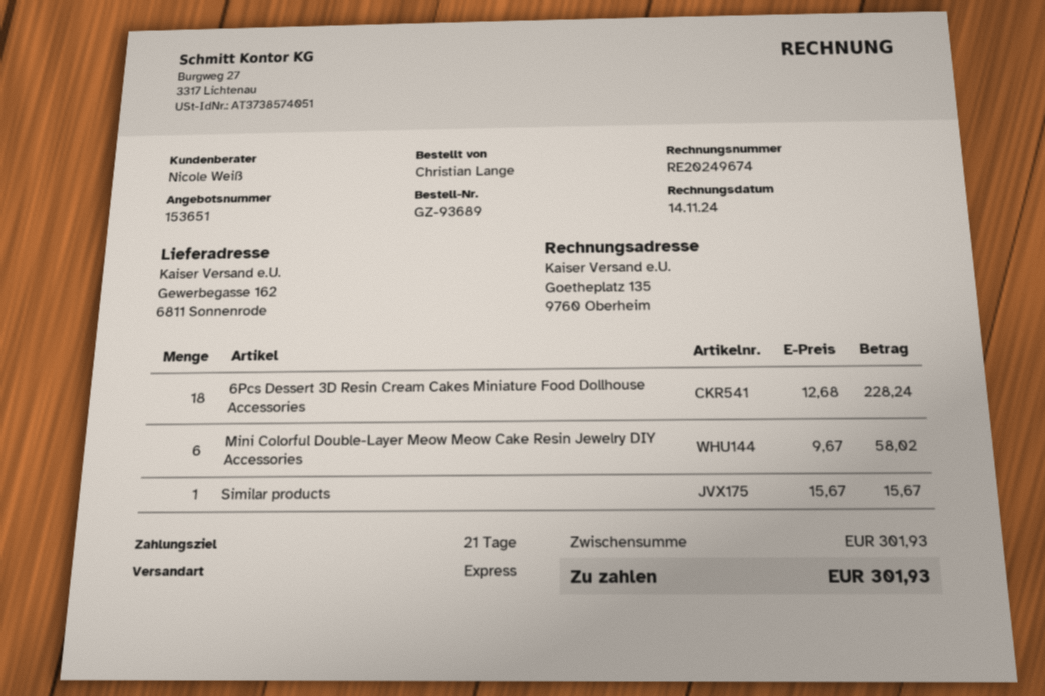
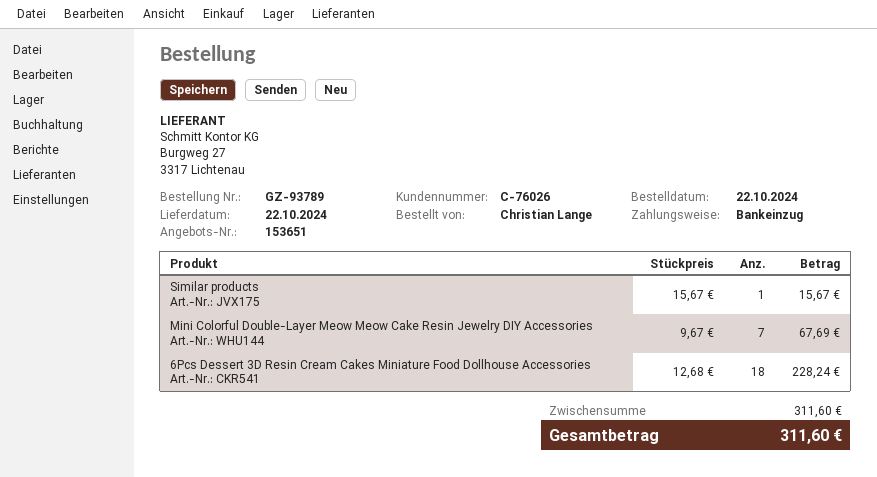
order number: GZ-93689 -> GZ-93789
Mini Colorful Double-Layer Meow Meow Cake Resin Jewelry DIY Accessories: 6 x 9.67 = 58.02 -> 7 x 9.67 = 67.69
subtotal: 301.93 -> 311.60
total: 301.93 -> 311.60

